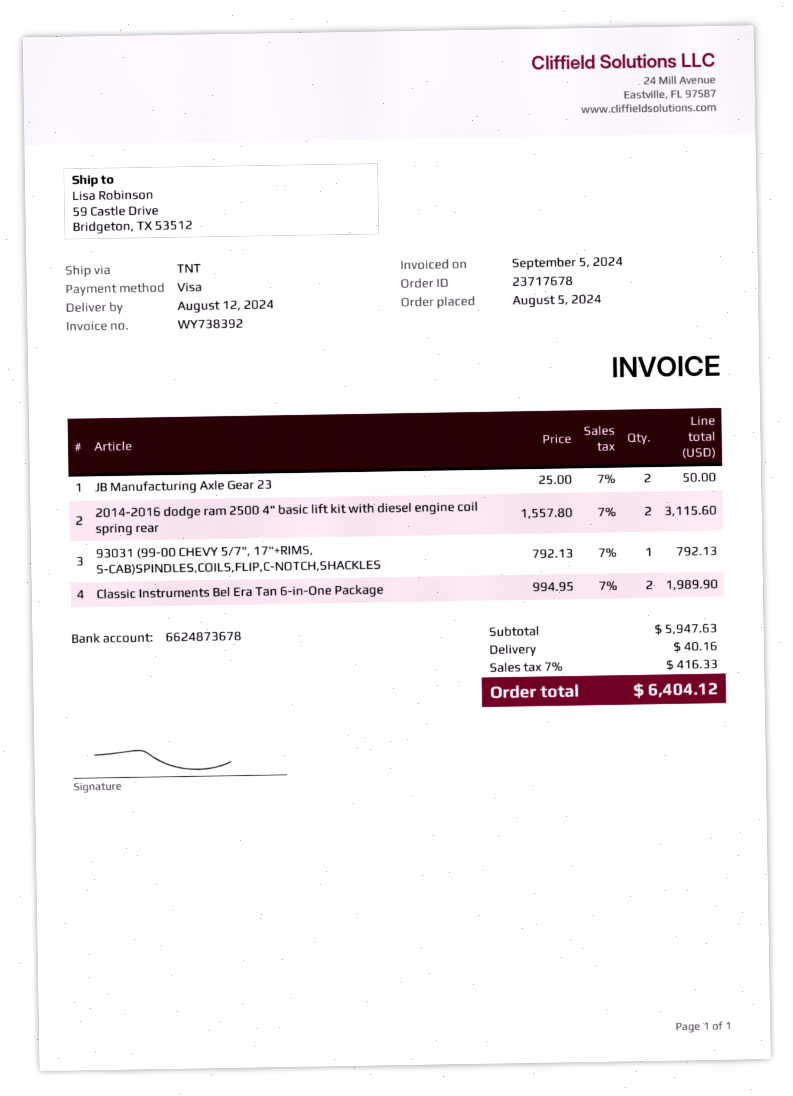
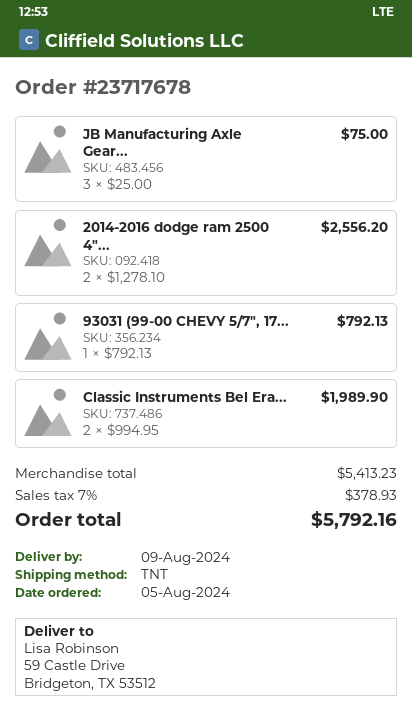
delivery date: 2024-08-12 -> 2024-08-09
JB Manufacturing Axle Gear 23: 2 x 25.00 = 50.00 -> 3 x 25.00 = 75.00
2014-2016 dodge ram 2500 4" basic lift kit with diesel engine coil spring rear: 2 x 1557.80 = 3115.60 -> 2 x 1278.10 = 2556.20
subtotal: 5947.63 -> 5413.23
shipping: 40.16 -> none
tax: 7% = 416.33 -> 7% = 378.93
total: 6404.12 -> 5792.16

